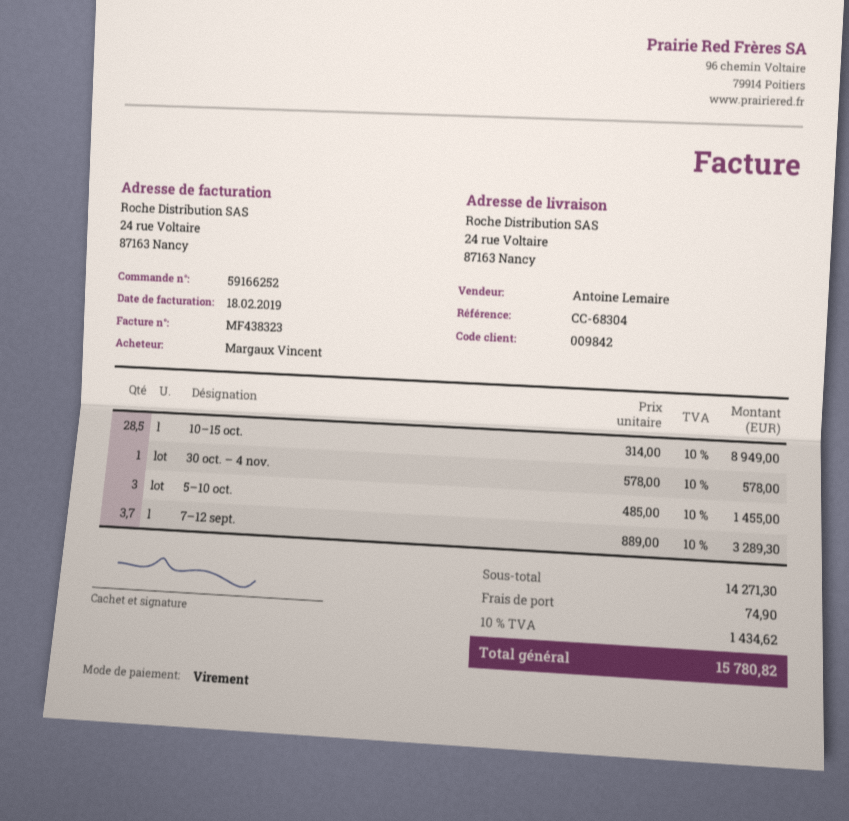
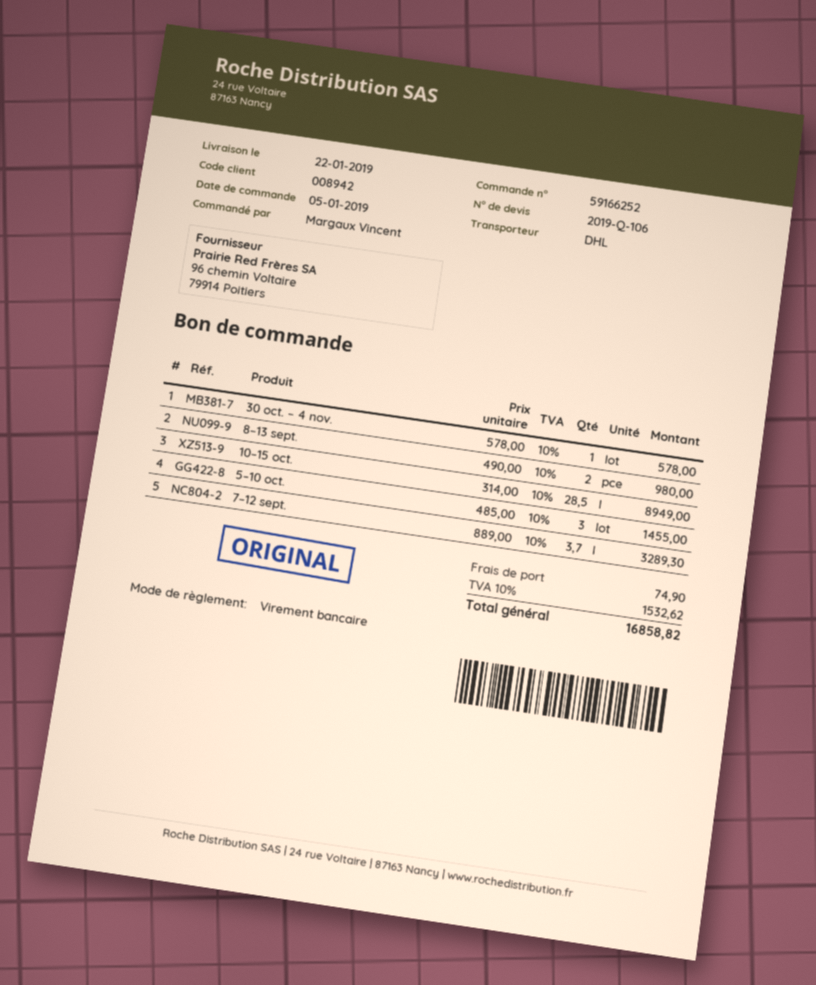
customer number: 009842 -> 008942
8–13 sept.: none -> 2 x 490.00 = 980.00
tax: 10% = 1434.62 -> 10% = 1532.62
total: 15780.82 -> 16858.82

